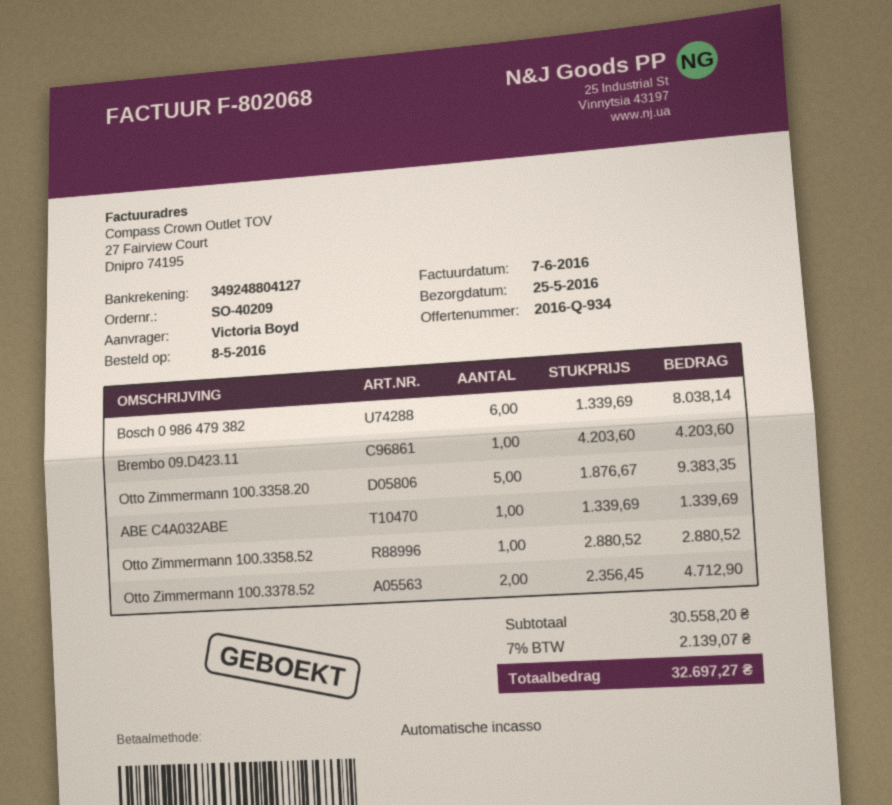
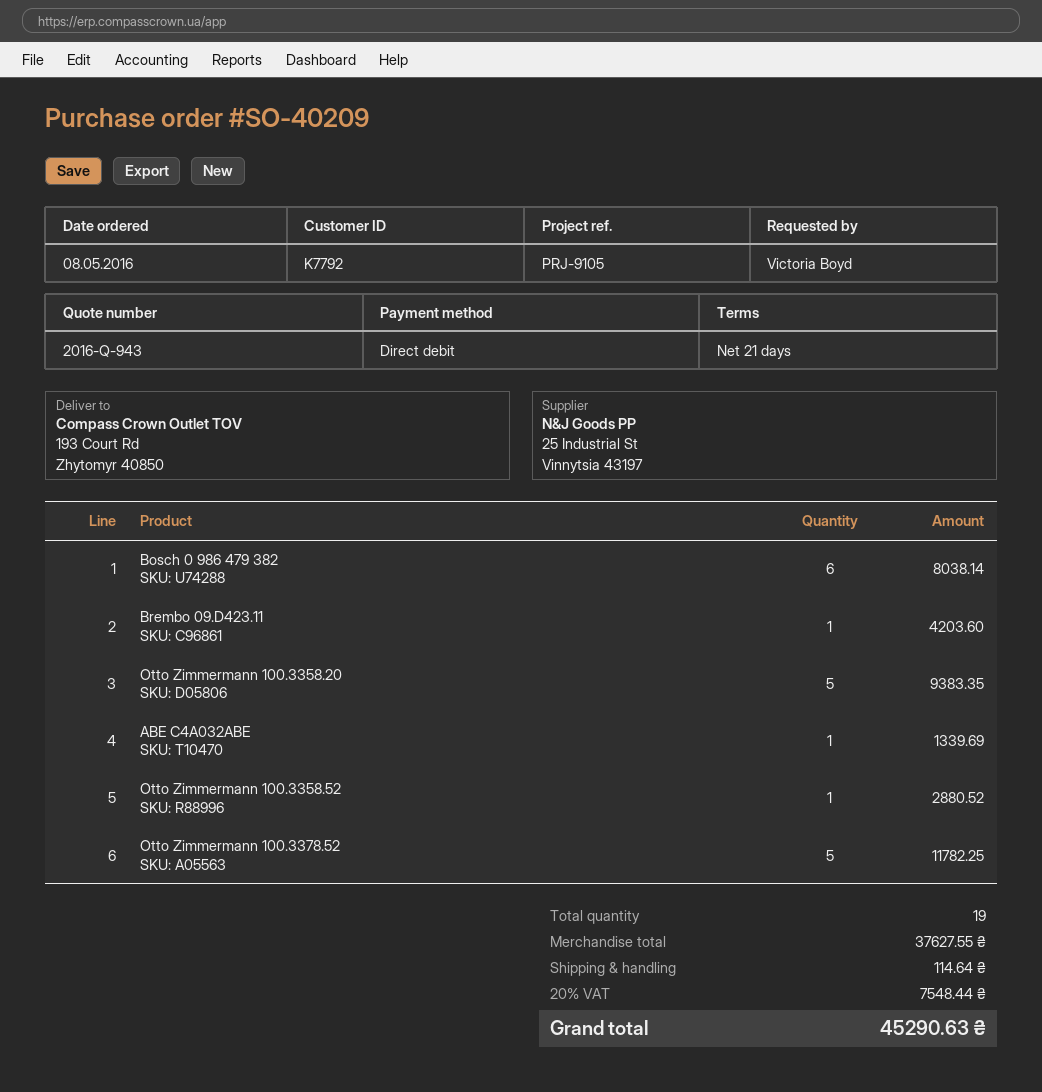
quote number: 2016-Q-934 -> 2016-Q-943
Otto Zimmermann 100.3378.52: 2 for 4712.90 -> 5 for 11782.25
subtotal: 30558.20 -> 37627.55
shipping: none -> 114.64
tax: 7% = 2139.07 -> 20% = 7548.44
total: 32697.27 -> 45290.63

